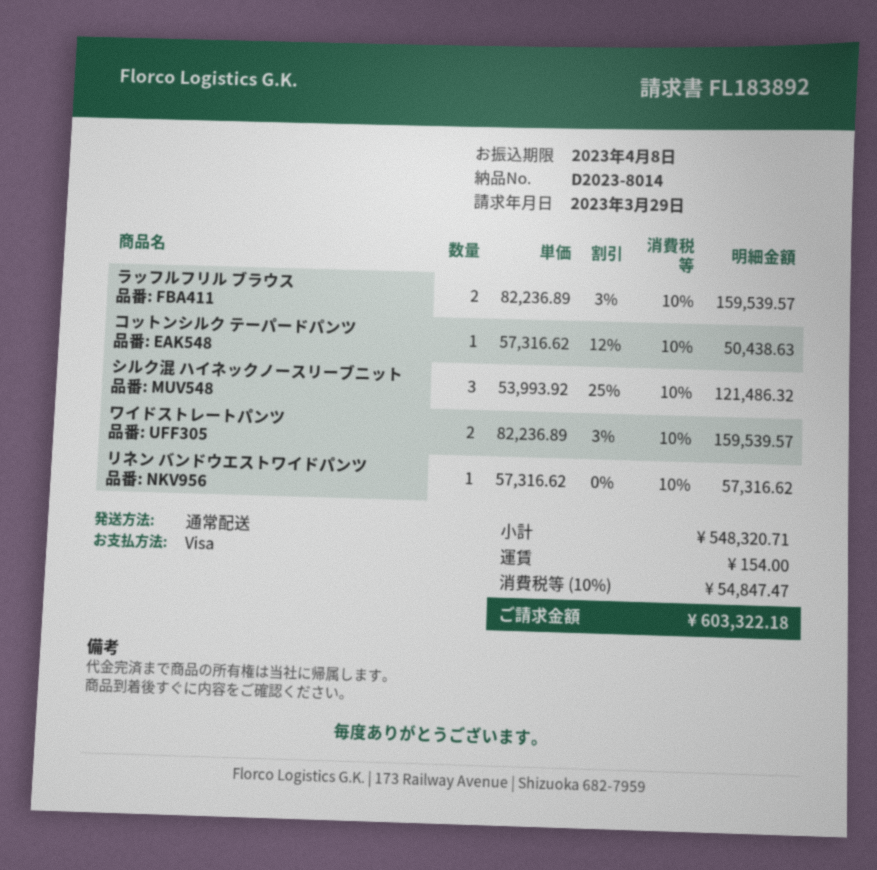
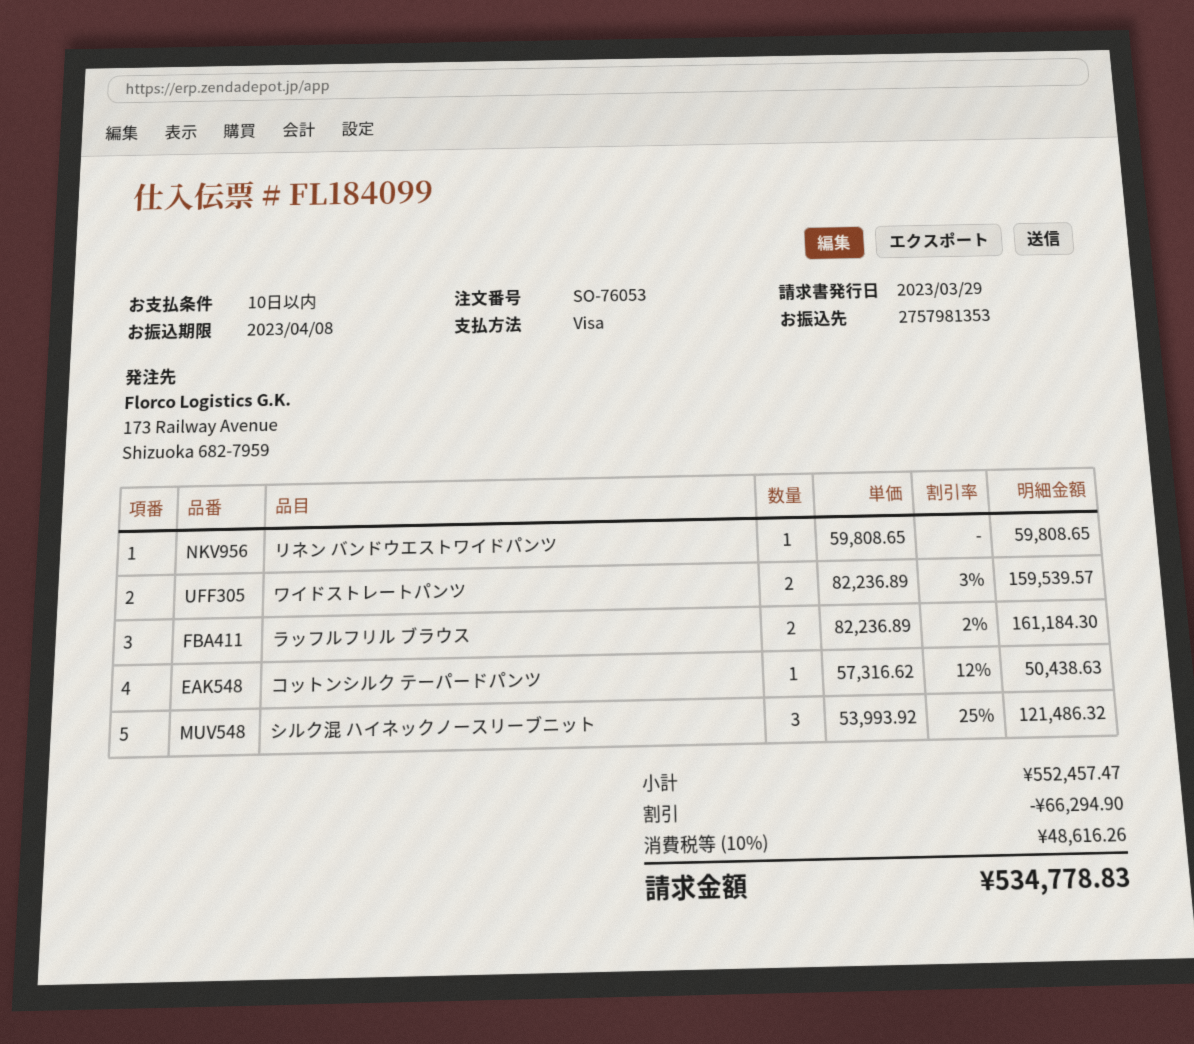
invoice number: FL183892 -> FL184099
ラッフルフリル ブラウス: 2 x 82236.89 - 3% = 159539.57 -> 2 x 82236.89 - 2% = 161184.30
リネン バンドウエストワイドパンツ: 1 x 57316.62 = 57316.62 -> 1 x 59808.65 = 59808.65
subtotal: 548320.71 -> 552457.47
discount: none -> 66294.90
shipping: 154.00 -> none
tax: 10% = 54847.47 -> 10% = 48616.26
total: 603322.18 -> 534778.83

